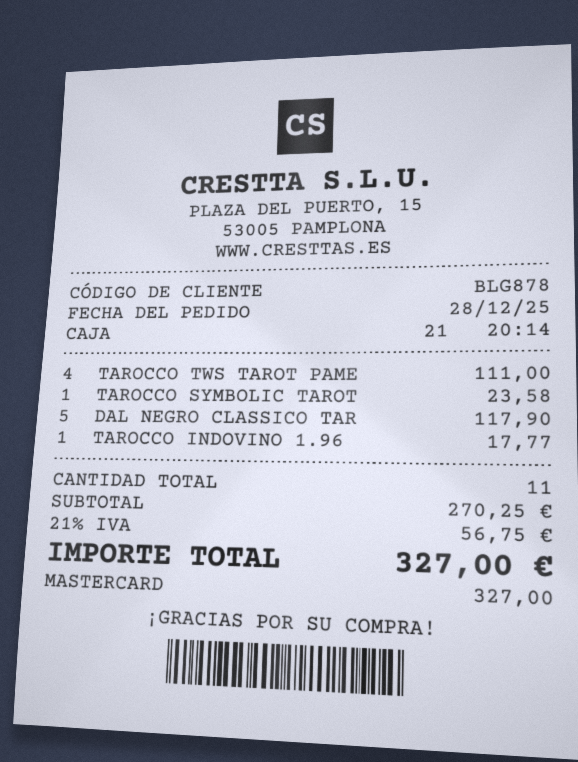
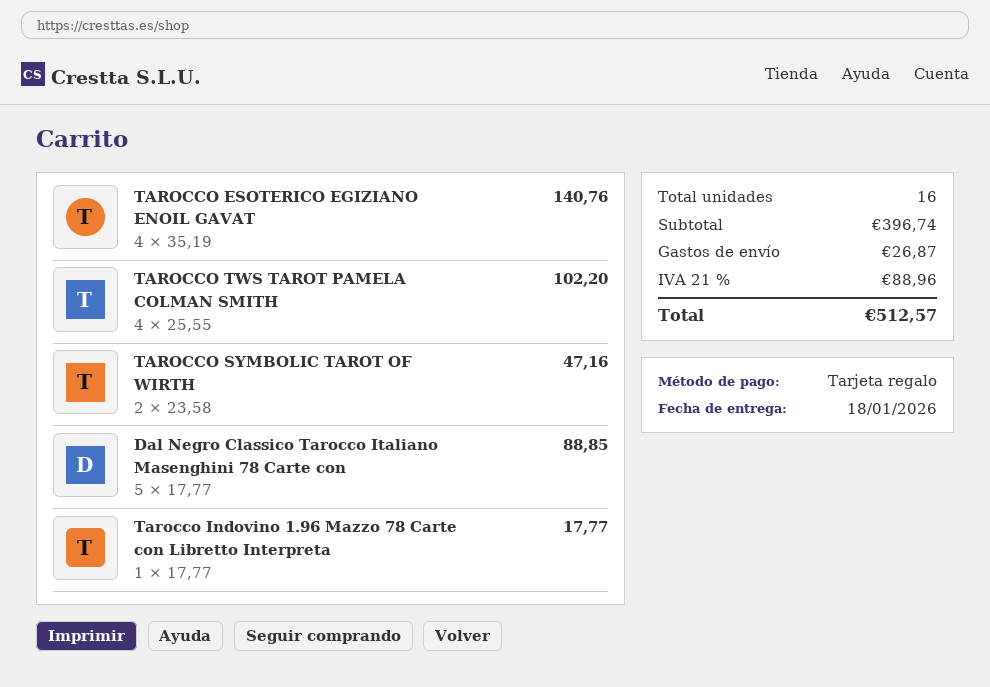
payment method: Mastercard -> gift card
TAROCCO TWS TAROT PAME: 4 for 111.00 -> 4 for 102.20
TAROCCO SYMBOLIC TAROT: 1 for 23.58 -> 2 for 47.16
DAL NEGRO CLASSICO TAR: 5 for 117.90 -> 5 for 88.85
TAROCCO ESOTERICO EGIZIANO ENOIL GAVAT: none -> 4 for 140.76
total quantity: 11 -> 16
subtotal: 270.25 -> 396.74
shipping: none -> 26.87
tax: 21% = 56.75 -> 21% = 88.96
total: 327.00 -> 512.57

